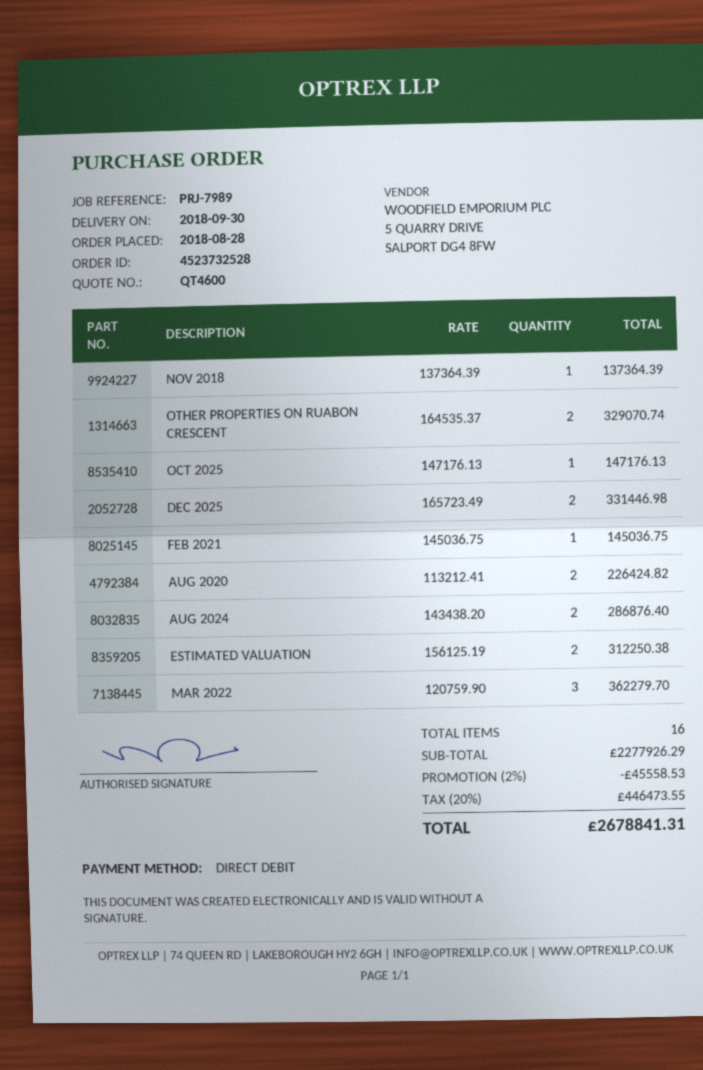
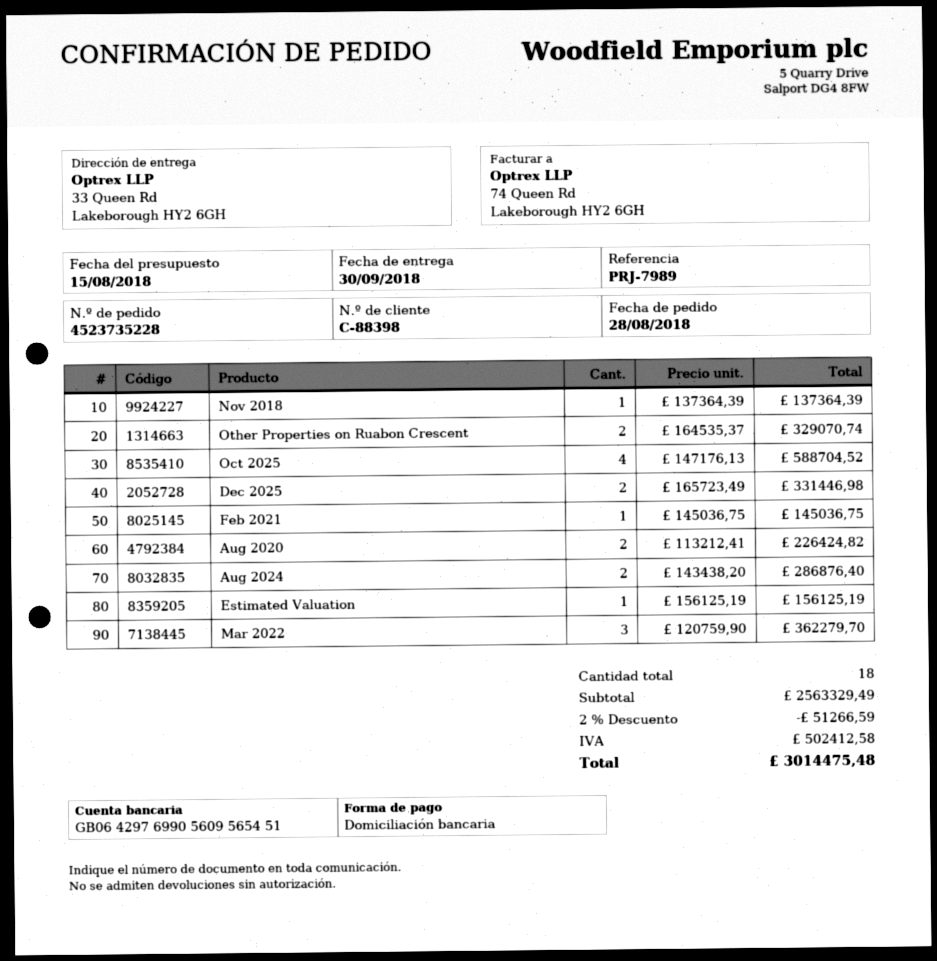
order number: 4523732528 -> 4523735228
OCT 2025: 1 x 147176.13 = 147176.13 -> 4 x 147176.13 = 588704.52
ESTIMATED VALUATION: 2 x 156125.19 = 312250.38 -> 1 x 156125.19 = 156125.19
total quantity: 16 -> 18
subtotal: 2277926.29 -> 2563329.49
discount: 2% = 45558.53 -> 2% = 51266.59
tax: 446473.55 -> 502412.58
total: 2678841.31 -> 3014475.48

